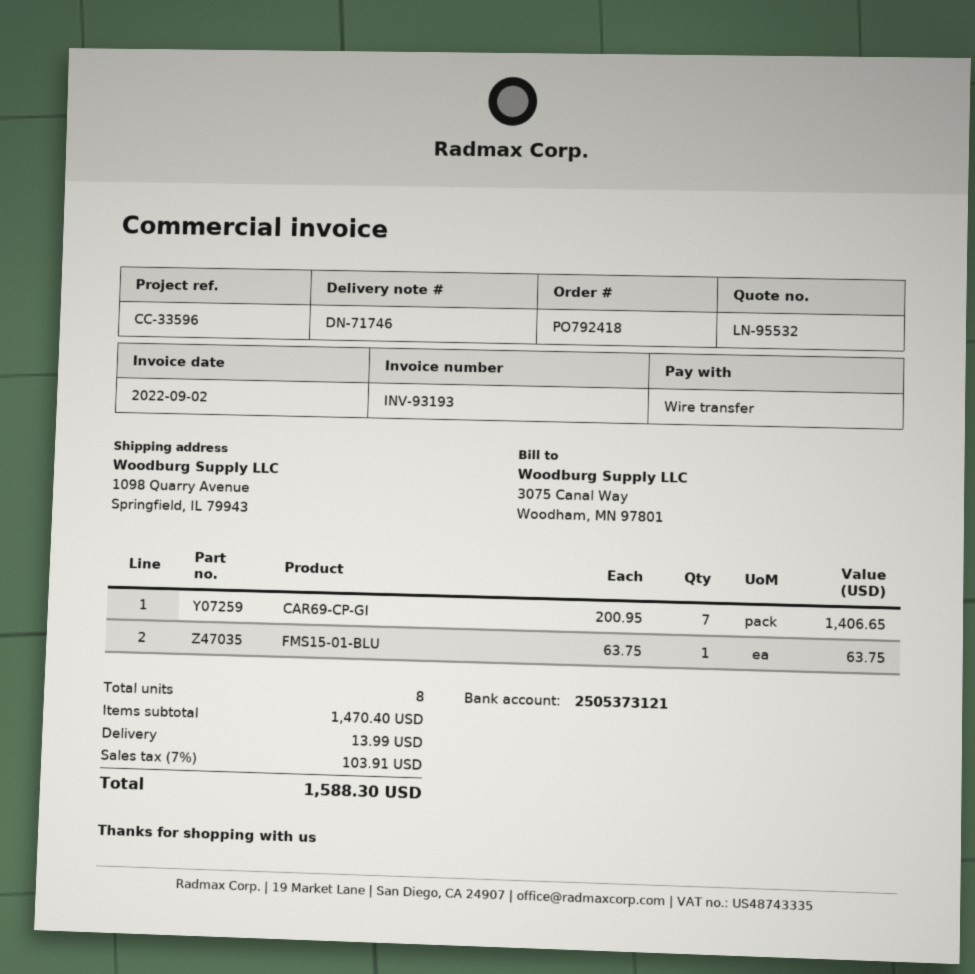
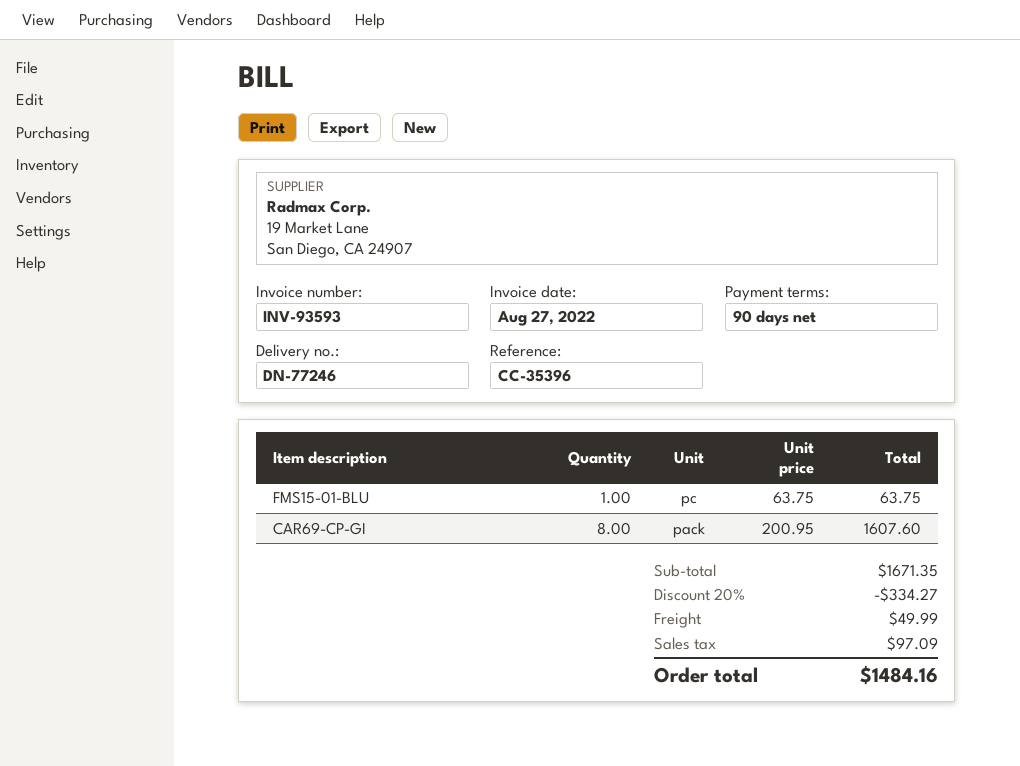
delivery note number: DN-71746 -> DN-77246
invoice number: INV-93193 -> INV-93593
invoice date: 2022-09-02 -> 2022-08-27
reference: CC-33596 -> CC-35396
CAR69-CP-GI: 7 x 200.95 = 1406.65 -> 8 x 200.95 = 1607.60
subtotal: 1470.40 -> 1671.35
discount: none -> 20% = 334.27
shipping: 13.99 -> 49.99
tax: 103.91 -> 97.09
total: 1588.30 -> 1484.16

